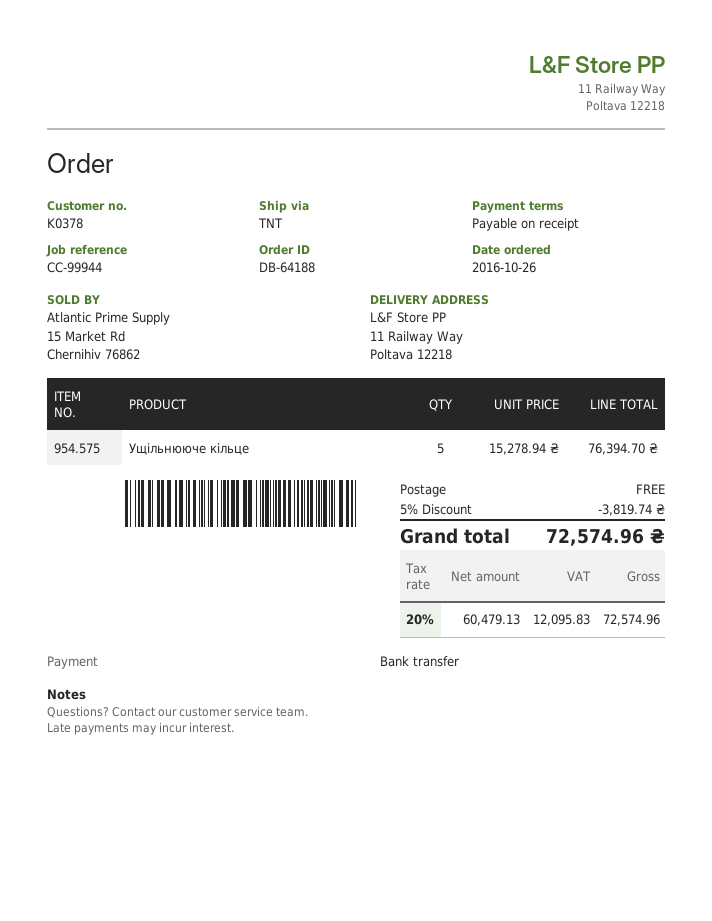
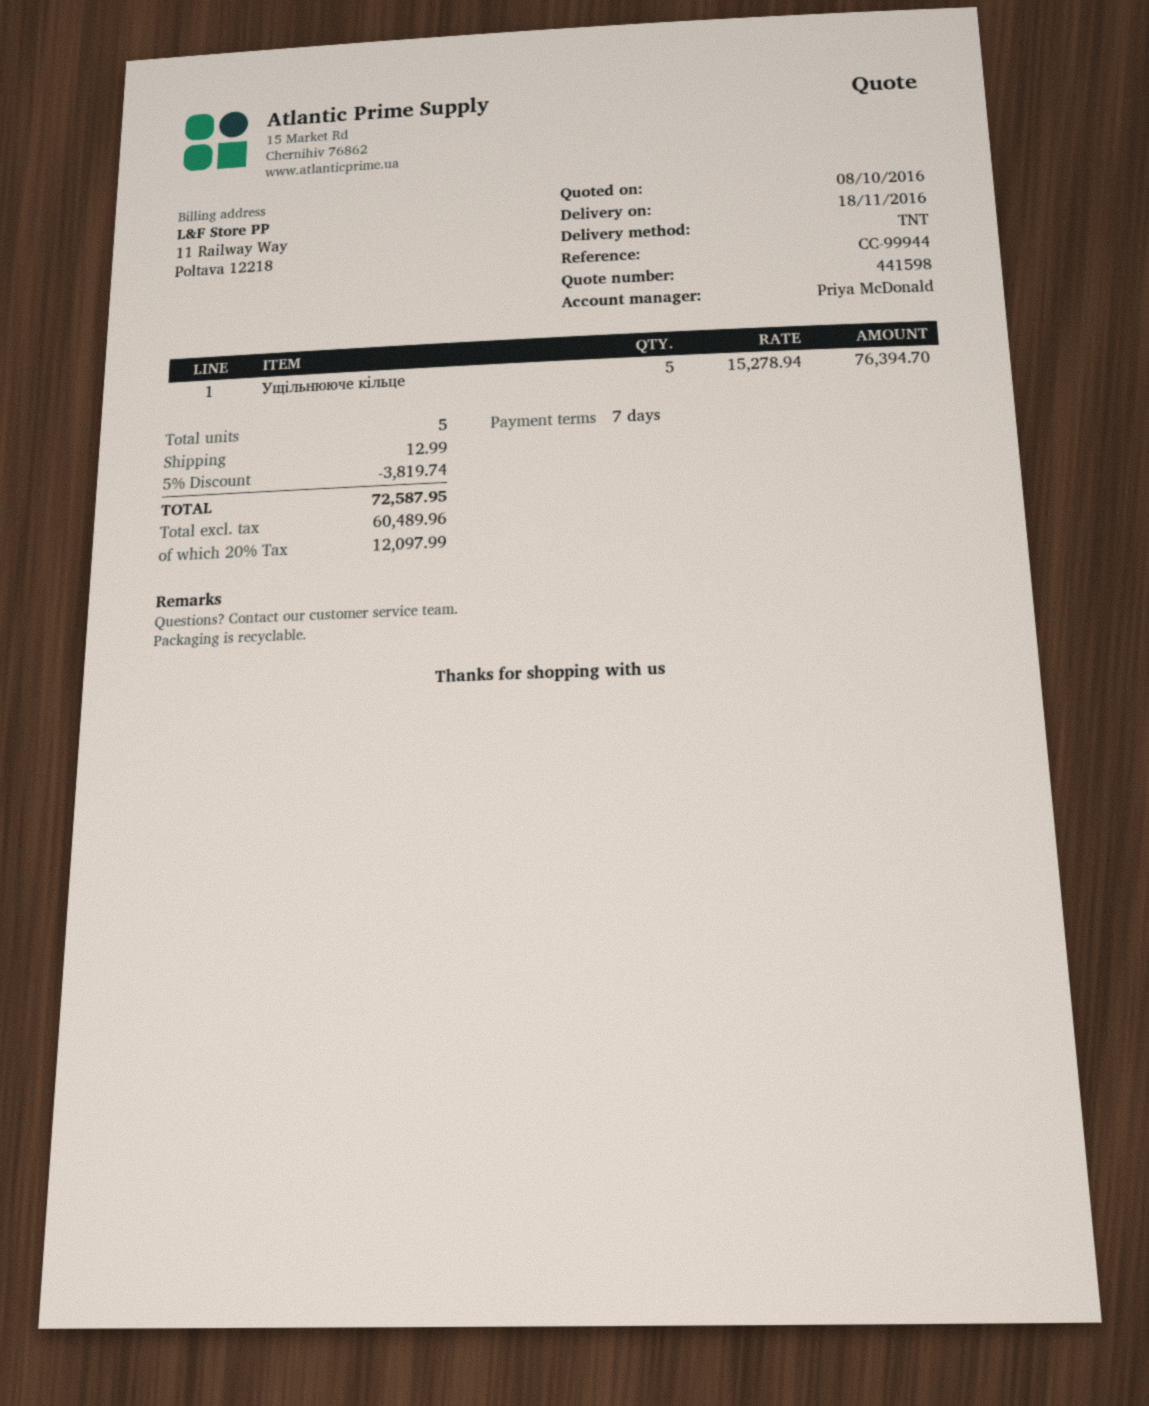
payment terms: on receipt -> 7 days
shipping: 0.00 -> 12.99
net: 60479.13 -> 60489.96
tax: 20% = 12095.83 -> 20% = 12097.99
total: 72574.96 -> 72587.95

